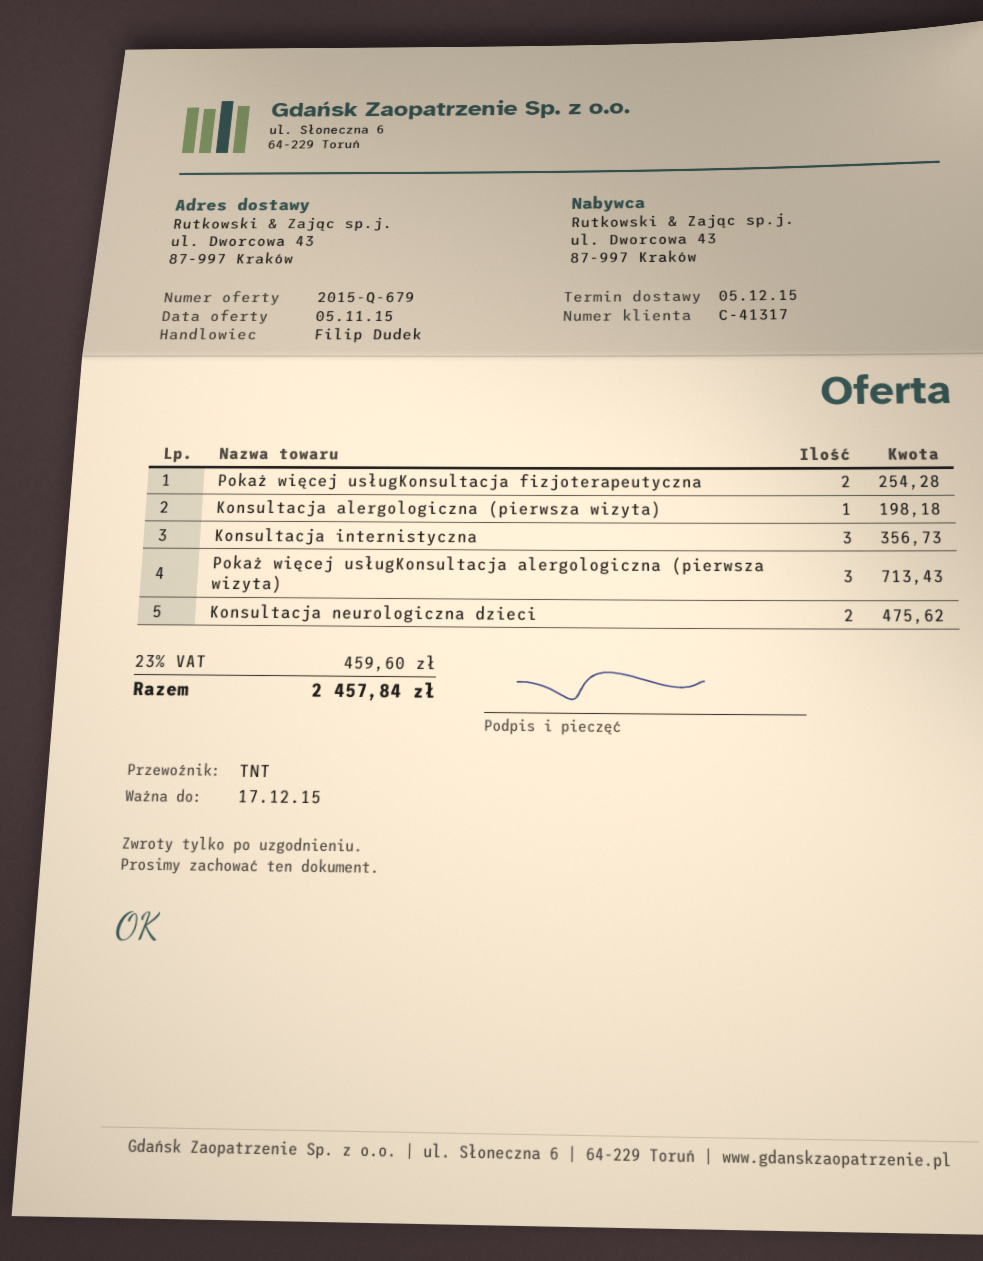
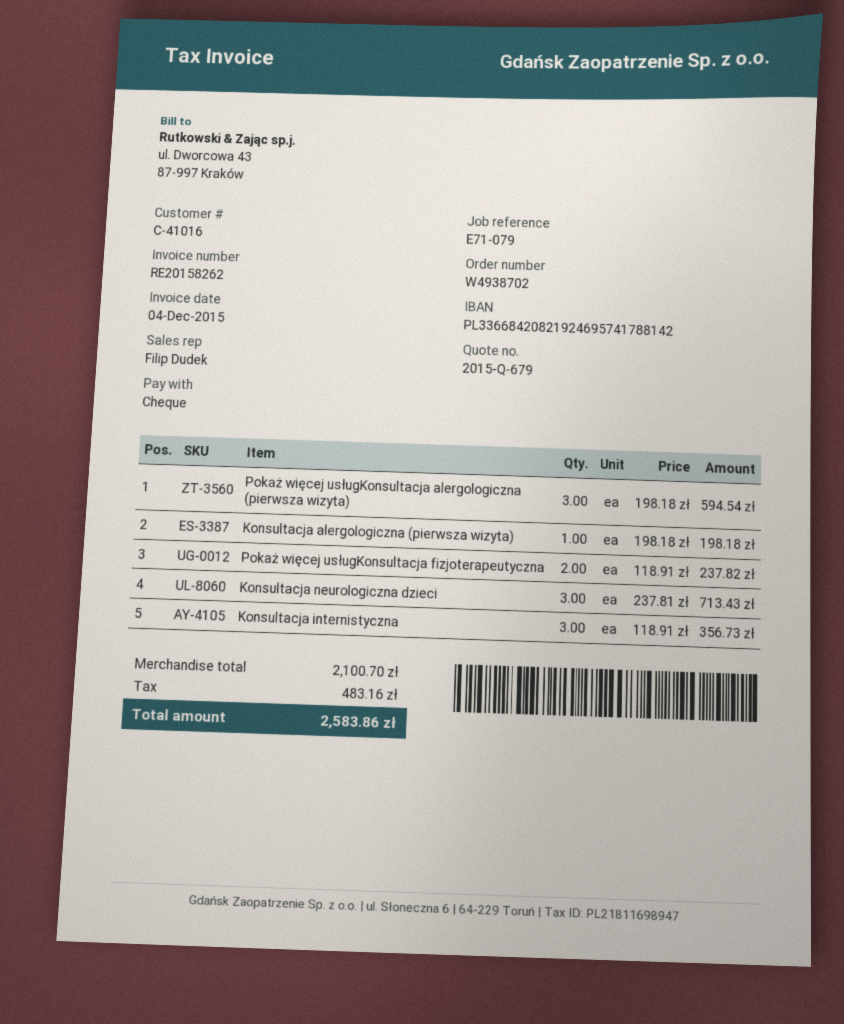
customer number: C-41317 -> C-41016
Pokaż więcej usługKonsultacja fizjoterapeutyczna: 2 for 254.28 -> 2 for 237.82
Pokaż więcej usługKonsultacja alergologiczna (pierwsza wizyta): 3 for 713.43 -> 3 for 594.54
Konsultacja neurologiczna dzieci: 2 for 475.62 -> 3 for 713.43
tax: 459.60 -> 483.16
total: 2457.84 -> 2583.86

